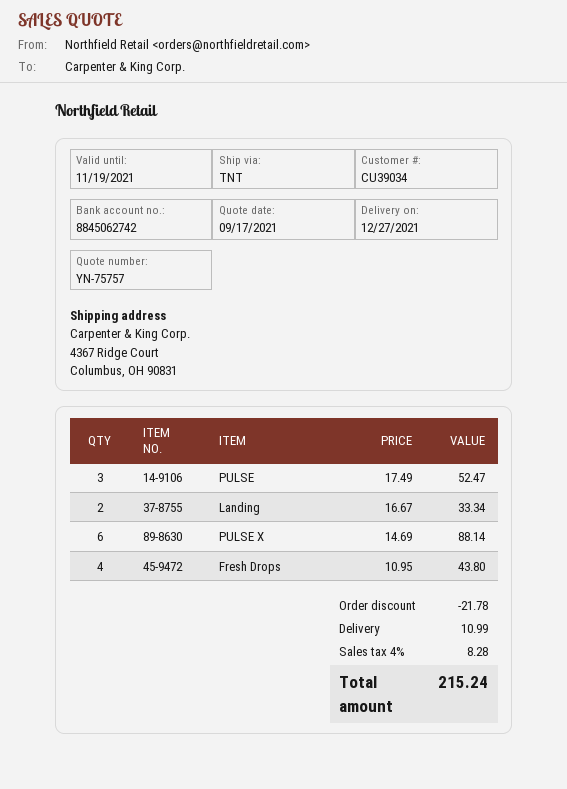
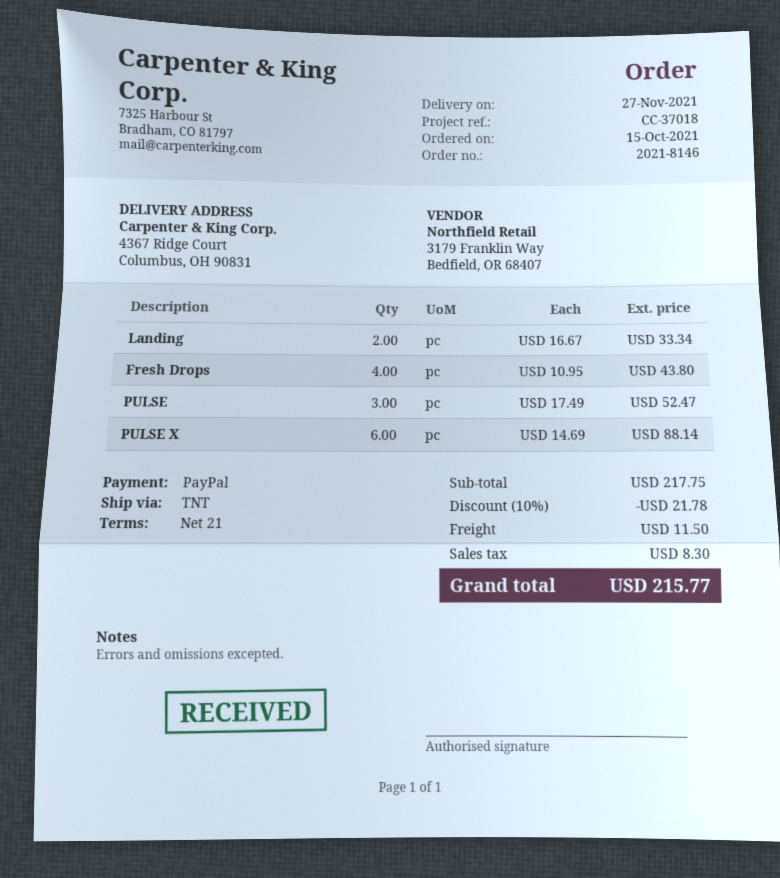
delivery date: 2021-12-27 -> 2021-11-27
shipping: 10.99 -> 11.50
tax: 8.28 -> 8.30
total: 215.24 -> 215.77

